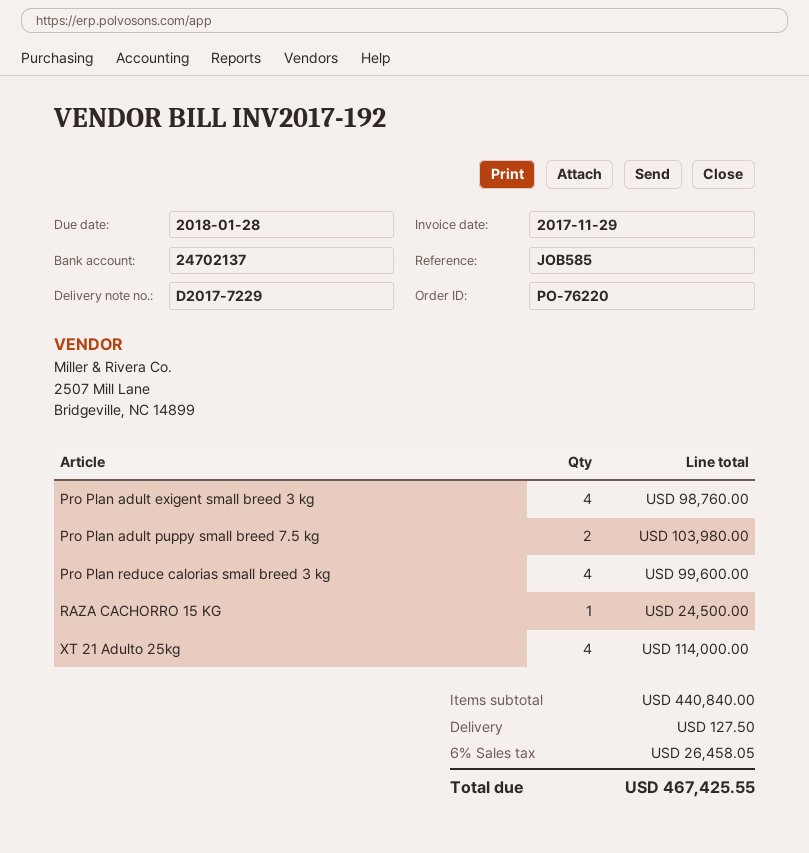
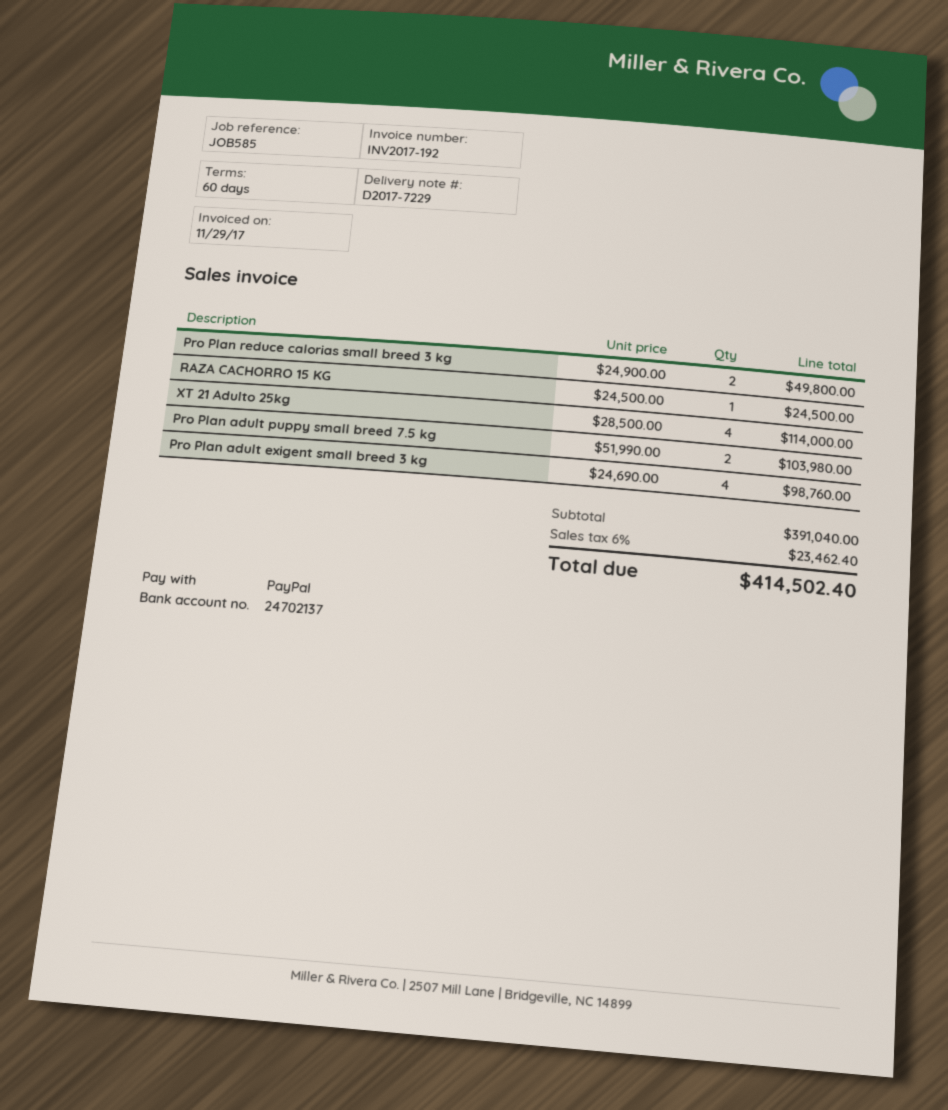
Pro Plan reduce calorias small breed 3 kg: 4 for 99600.00 -> 2 for 49800.00
subtotal: 440840.00 -> 391040.00
shipping: 127.50 -> none
tax: 6% = 26458.05 -> 6% = 23462.40
total: 467425.55 -> 414502.40

